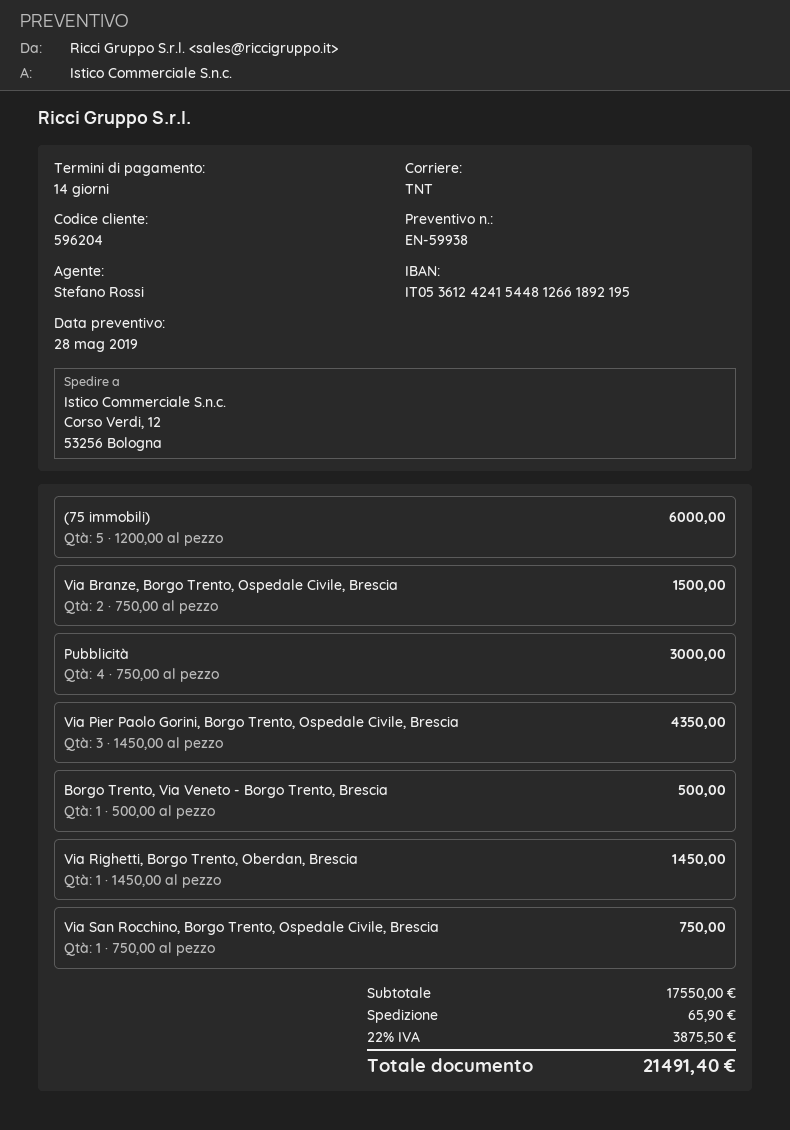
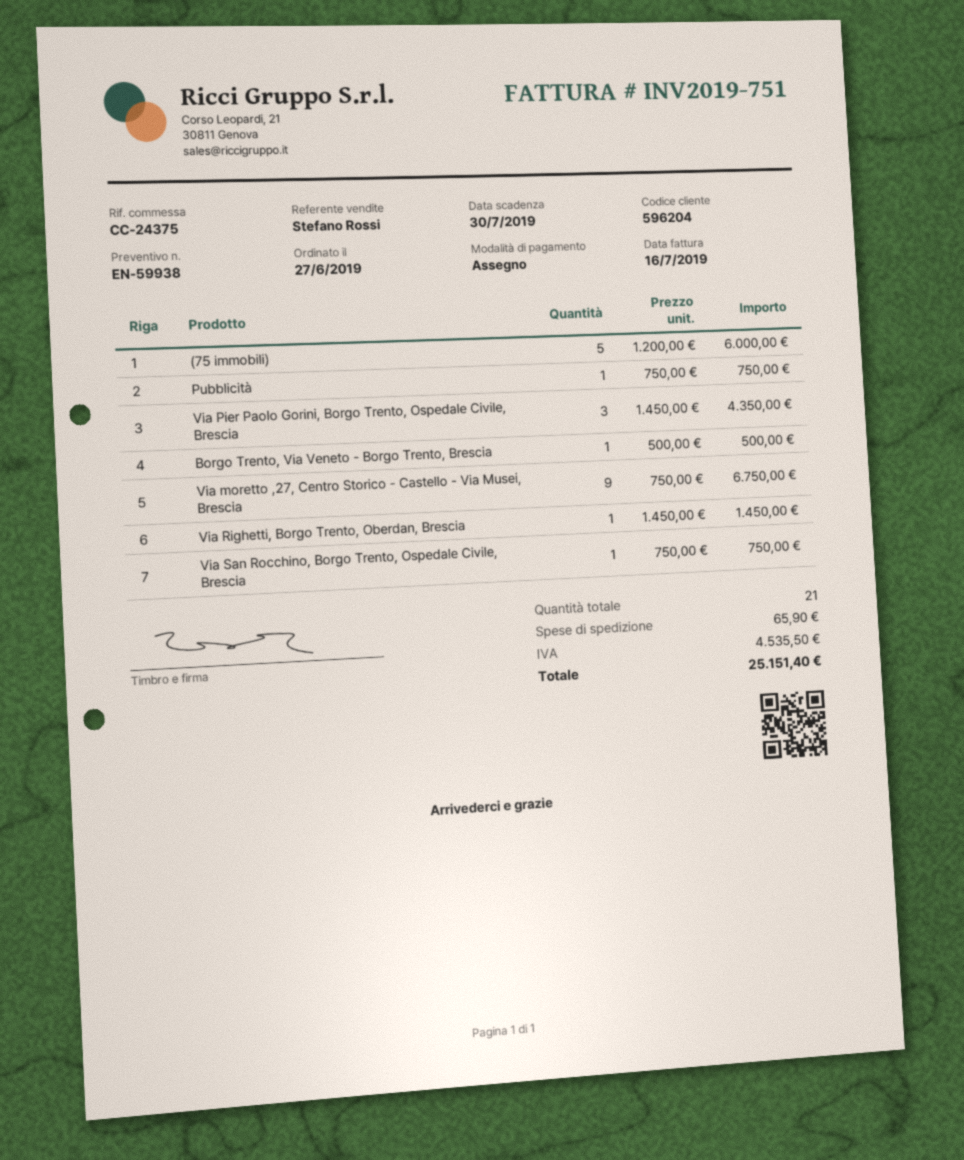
Via Branze, Borgo Trento, Ospedale Civile, Brescia: 2 x 750.00 = 1500.00 -> none
Pubblicità: 4 x 750.00 = 3000.00 -> 1 x 750.00 = 750.00
Via moretto ,27, Centro Storico - Castello - Via Musei, Brescia: none -> 9 x 750.00 = 6750.00
tax: 3875.50 -> 4535.50
total: 21491.40 -> 25151.40

